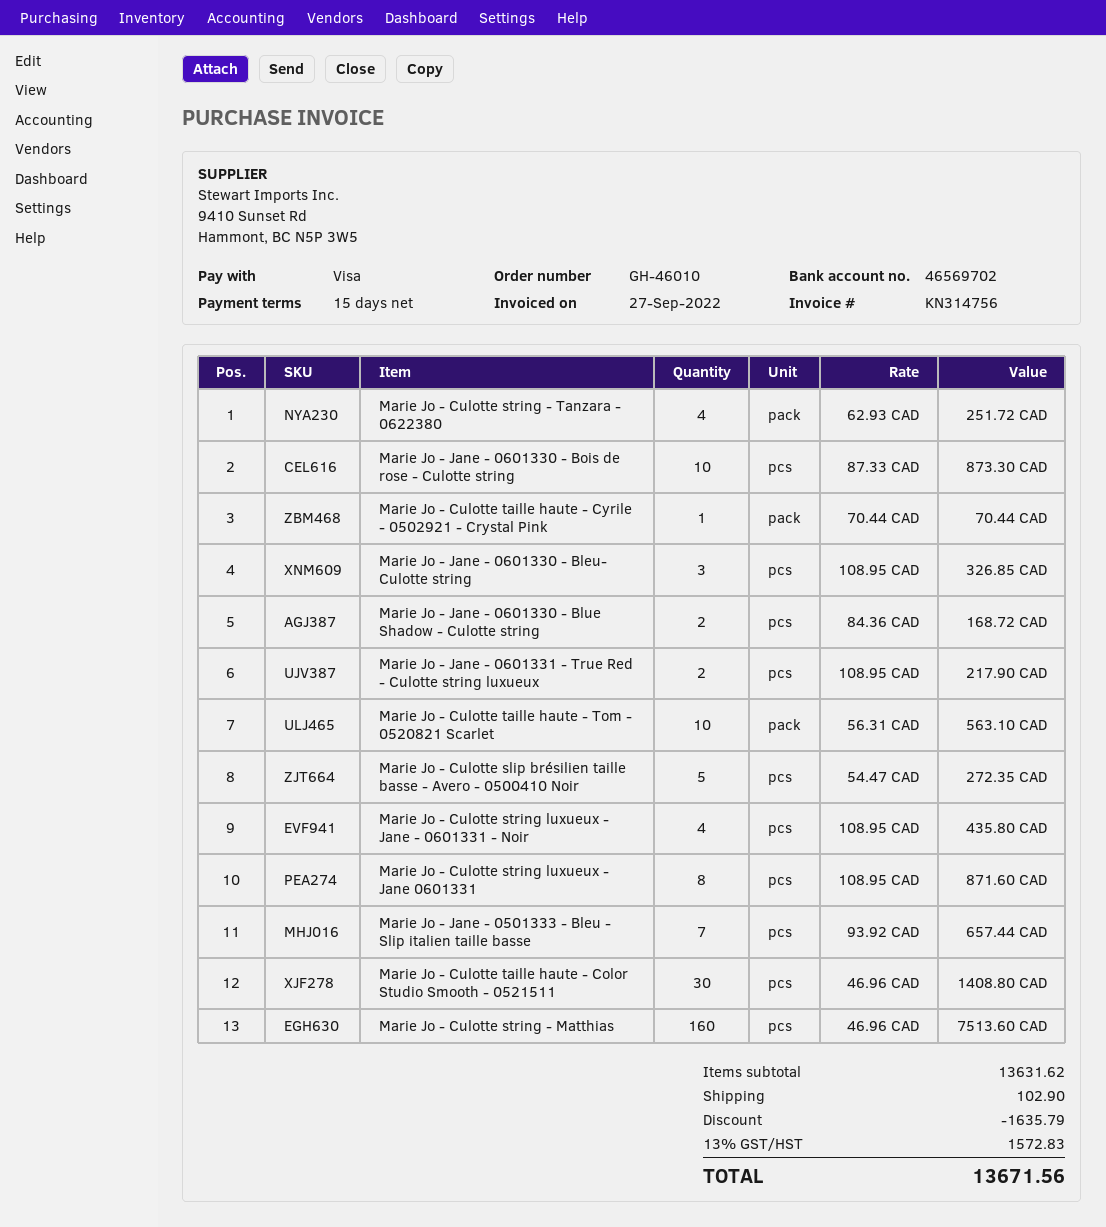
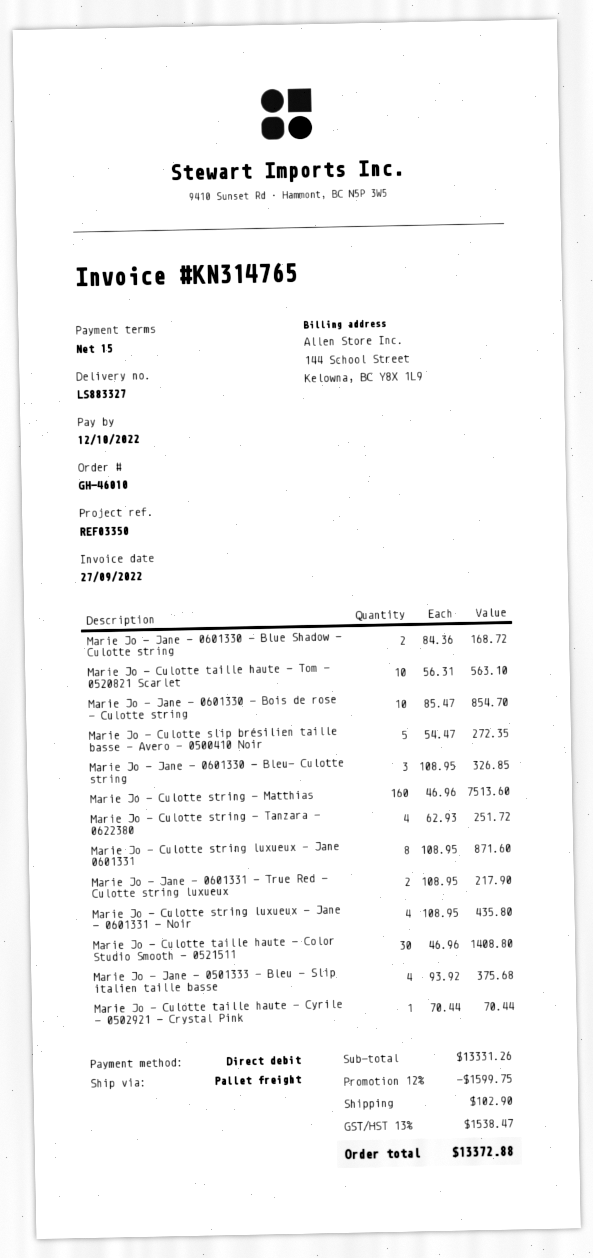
invoice number: KN314756 -> KN314765
payment method: Visa -> direct debit
Marie Jo - Jane - 0601330 - Bois de rose - Culotte string: 10 x 87.33 = 873.30 -> 10 x 85.47 = 854.70
Marie Jo - Jane - 0501333 - Bleu - Slip italien taille basse: 7 x 93.92 = 657.44 -> 4 x 93.92 = 375.68
subtotal: 13631.62 -> 13331.26
discount: 1635.79 -> 1599.75
tax: 13% = 1572.83 -> 13% = 1538.47
total: 13671.56 -> 13372.88

